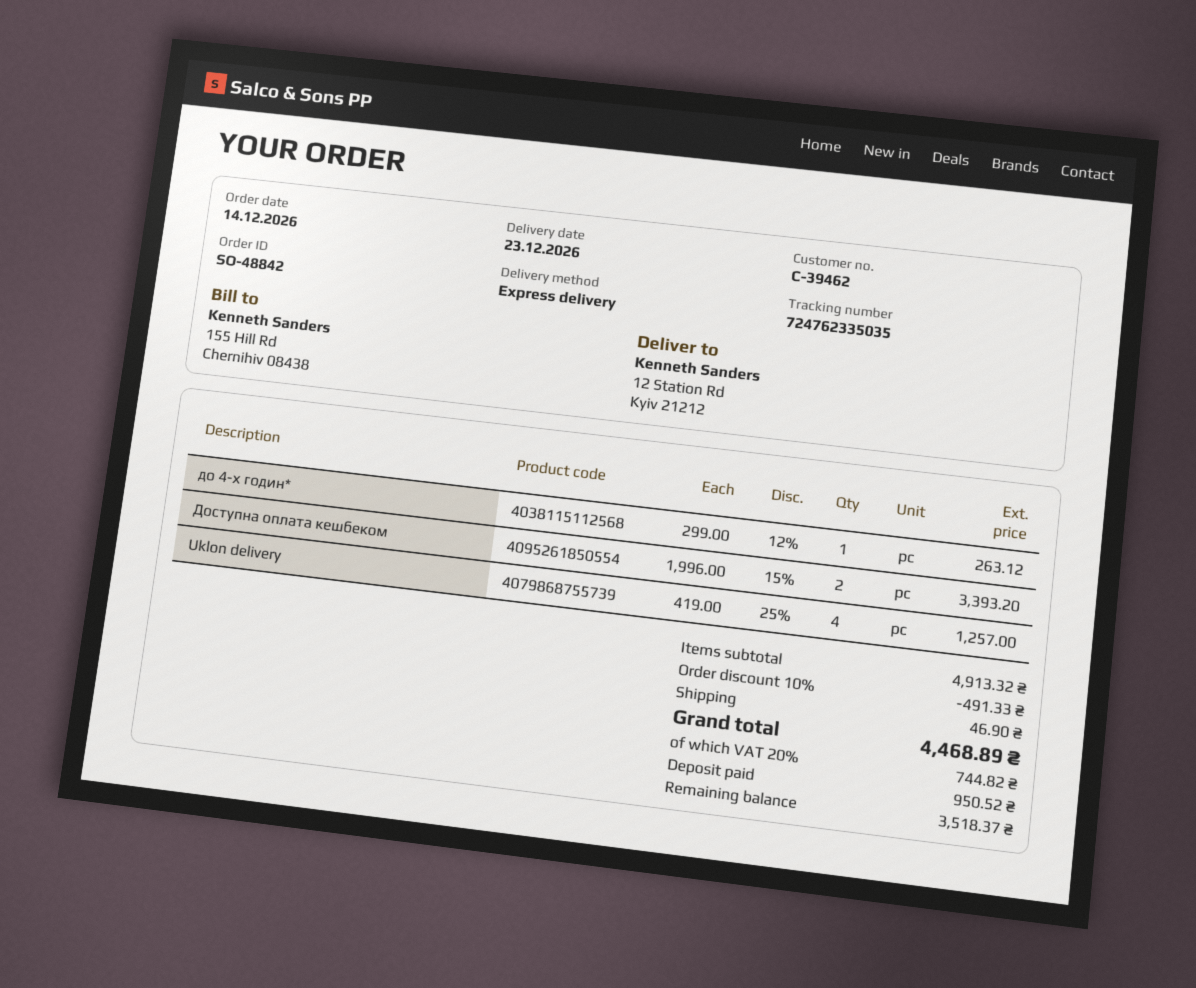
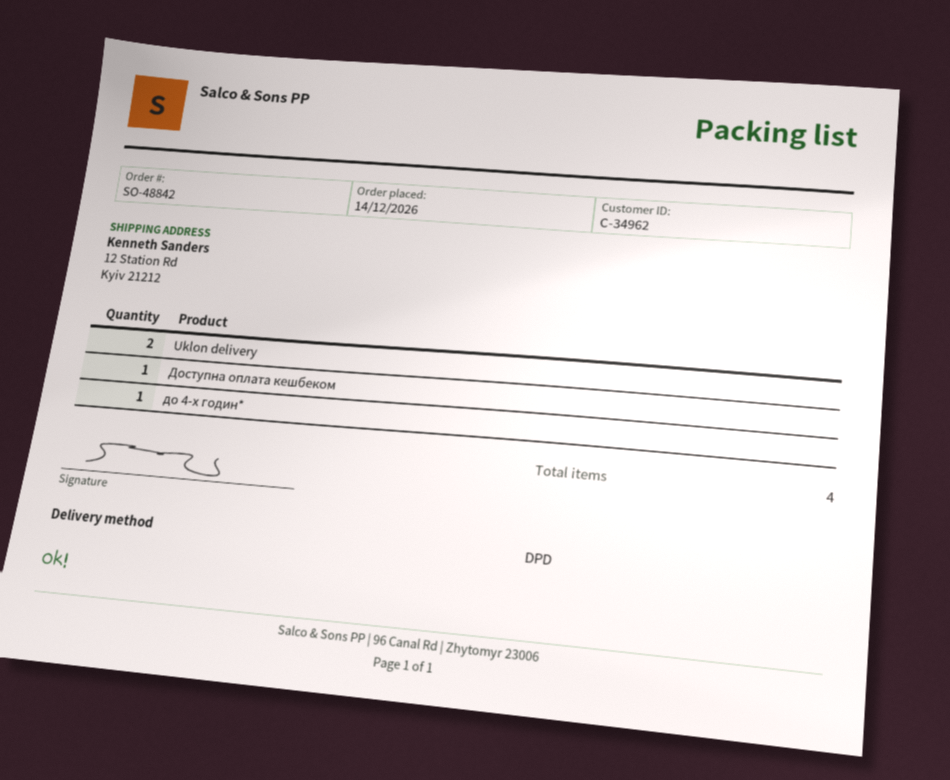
customer number: C-39462 -> C-34962
shipping method: express -> DPD
Доступна оплата кешбеком: 2 -> 1
Uklon delivery: 4 -> 2

